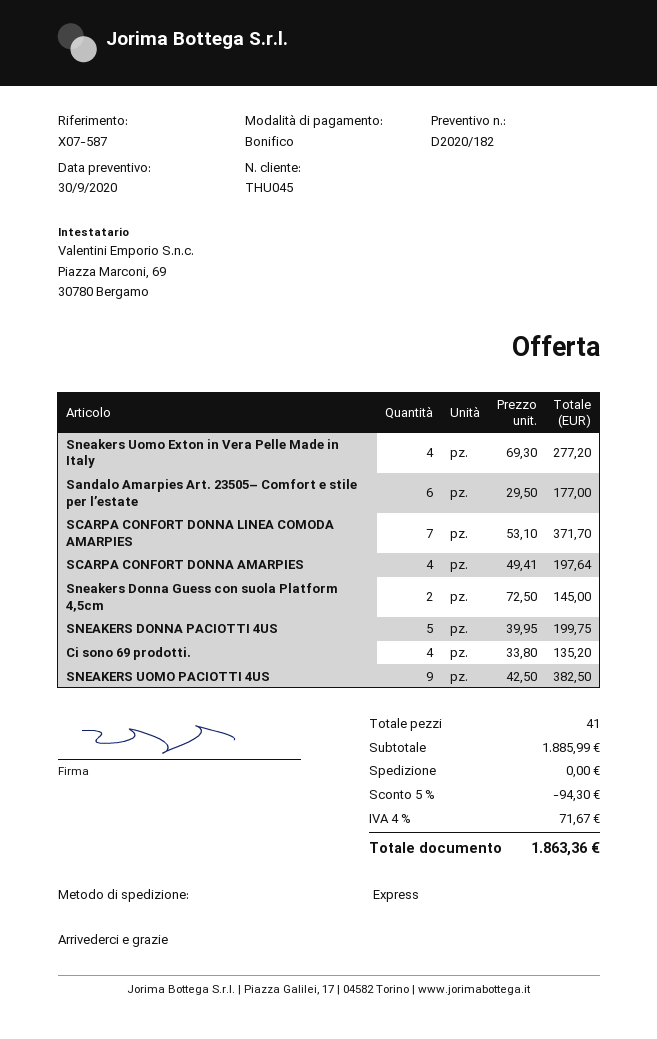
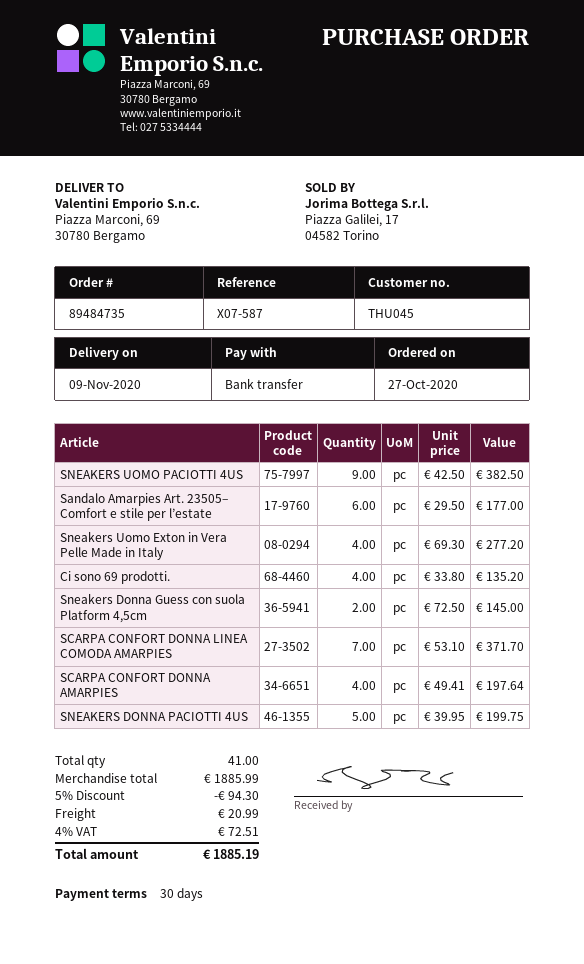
shipping: 0.00 -> 20.99
tax: 4% = 71.67 -> 4% = 72.51
total: 1863.36 -> 1885.19

